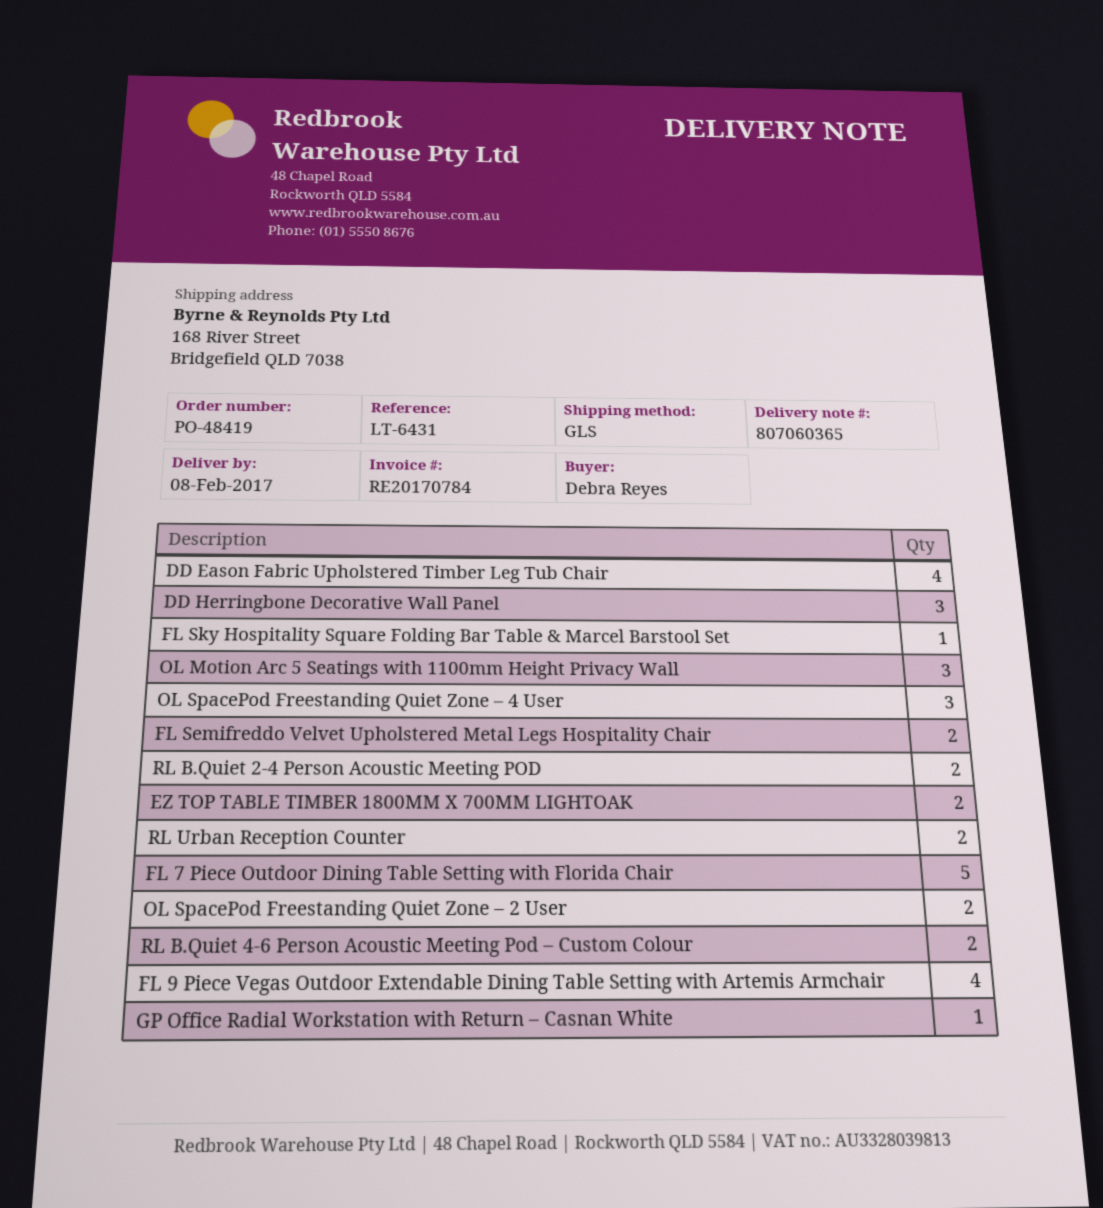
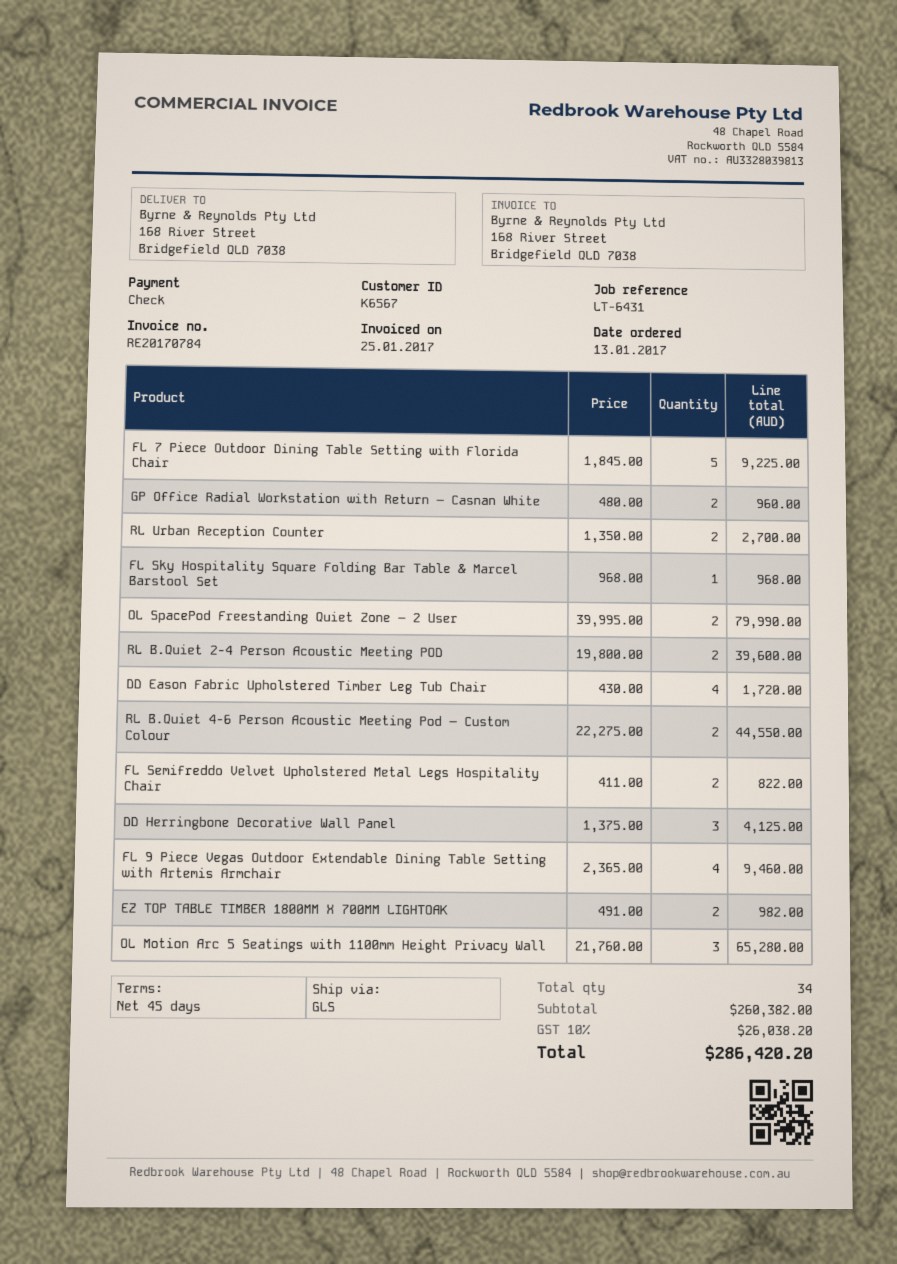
OL SpacePod Freestanding Quiet Zone – 4 User: 3 -> none
GP Office Radial Workstation with Return – Casnan White: 1 -> 2

